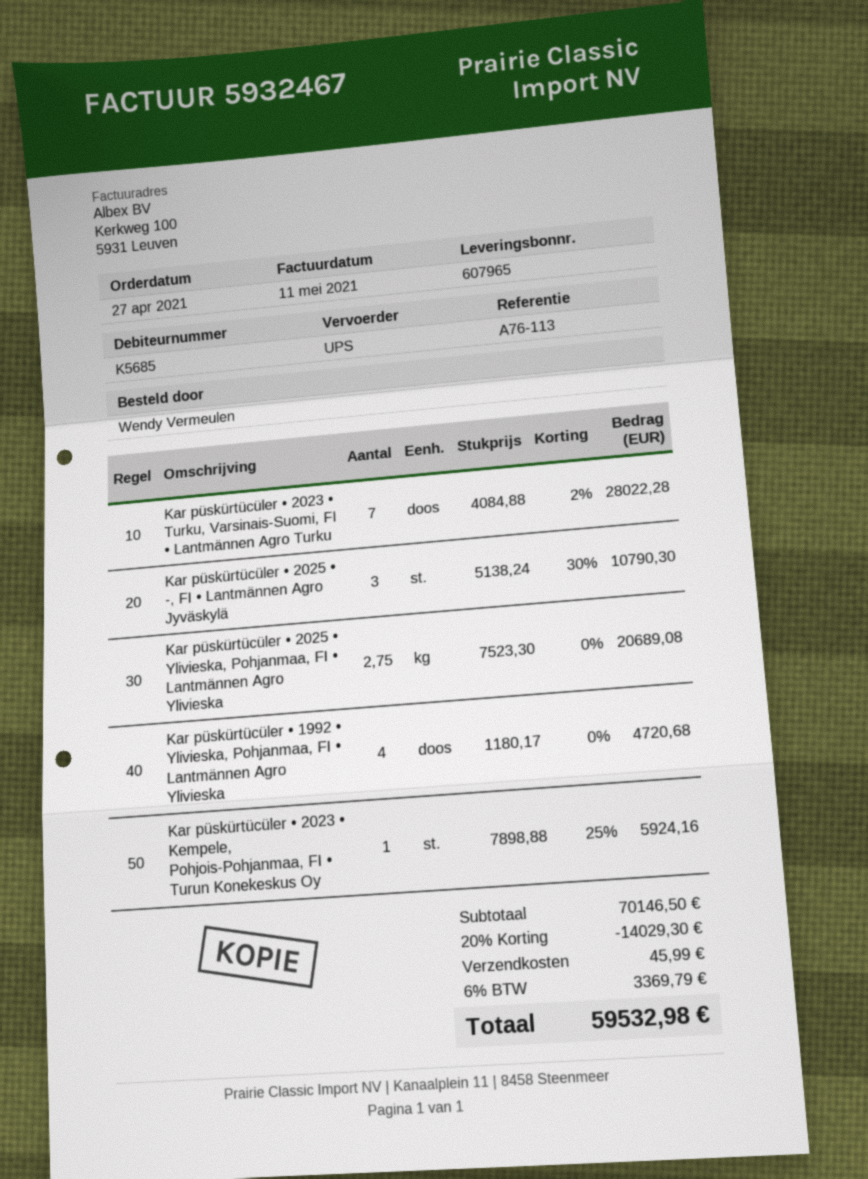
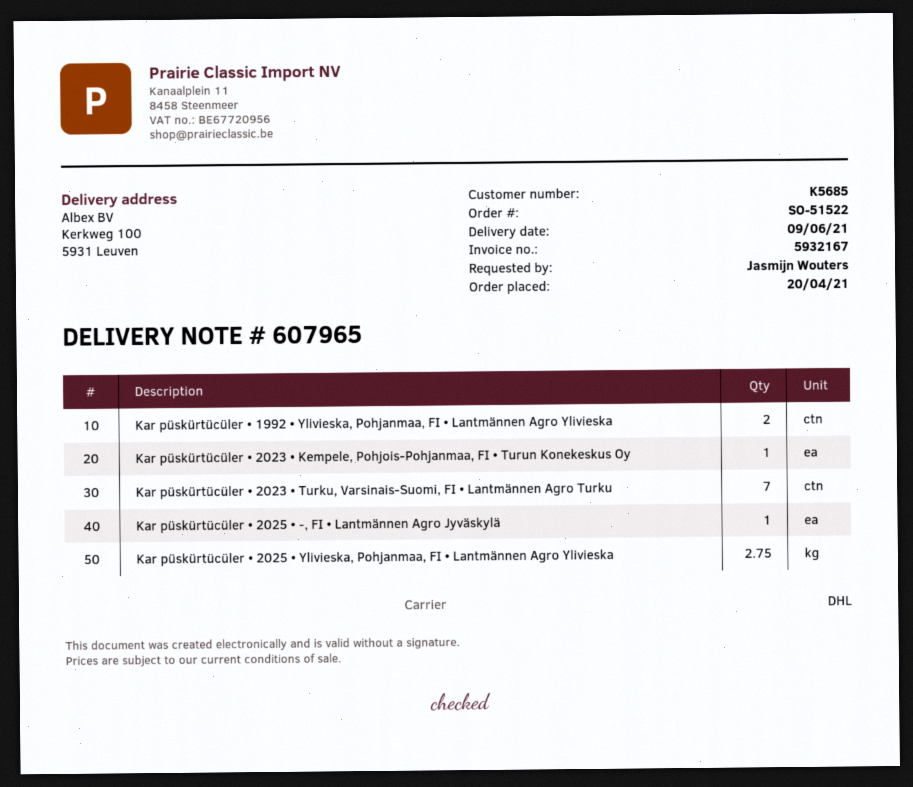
order date: 2021-04-27 -> 2021-04-20
invoice number: 5932467 -> 5932167
ordered by: Wendy Vermeulen -> Jasmijn Wouters
shipping method: UPS -> DHL
Kar püskürtücüler • 2025 • -, FI • Lantmännen Agro Jyväskylä: 3 -> 1
Kar püskürtücüler • 1992 • Ylivieska, Pohjanmaa, FI • Lantmännen Agro Ylivieska: 4 -> 2

